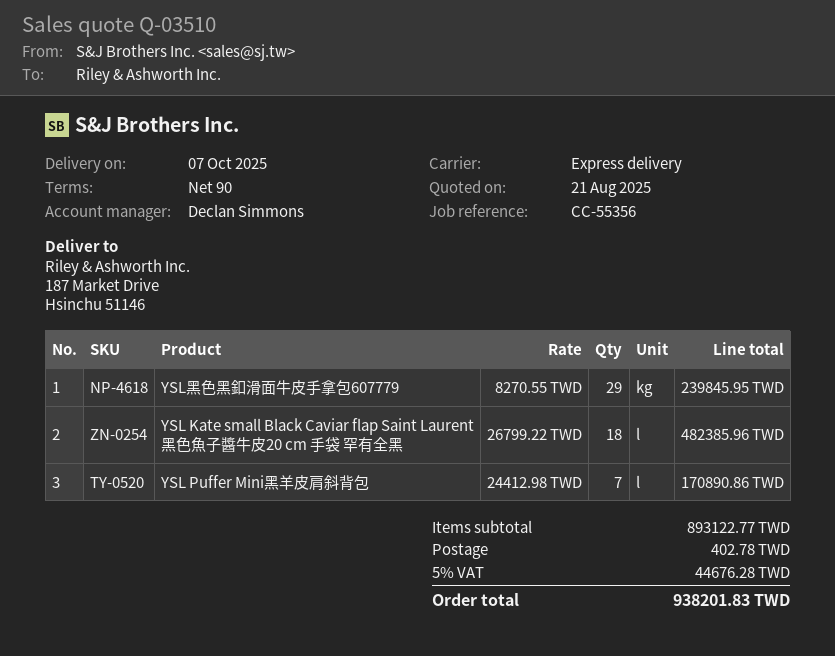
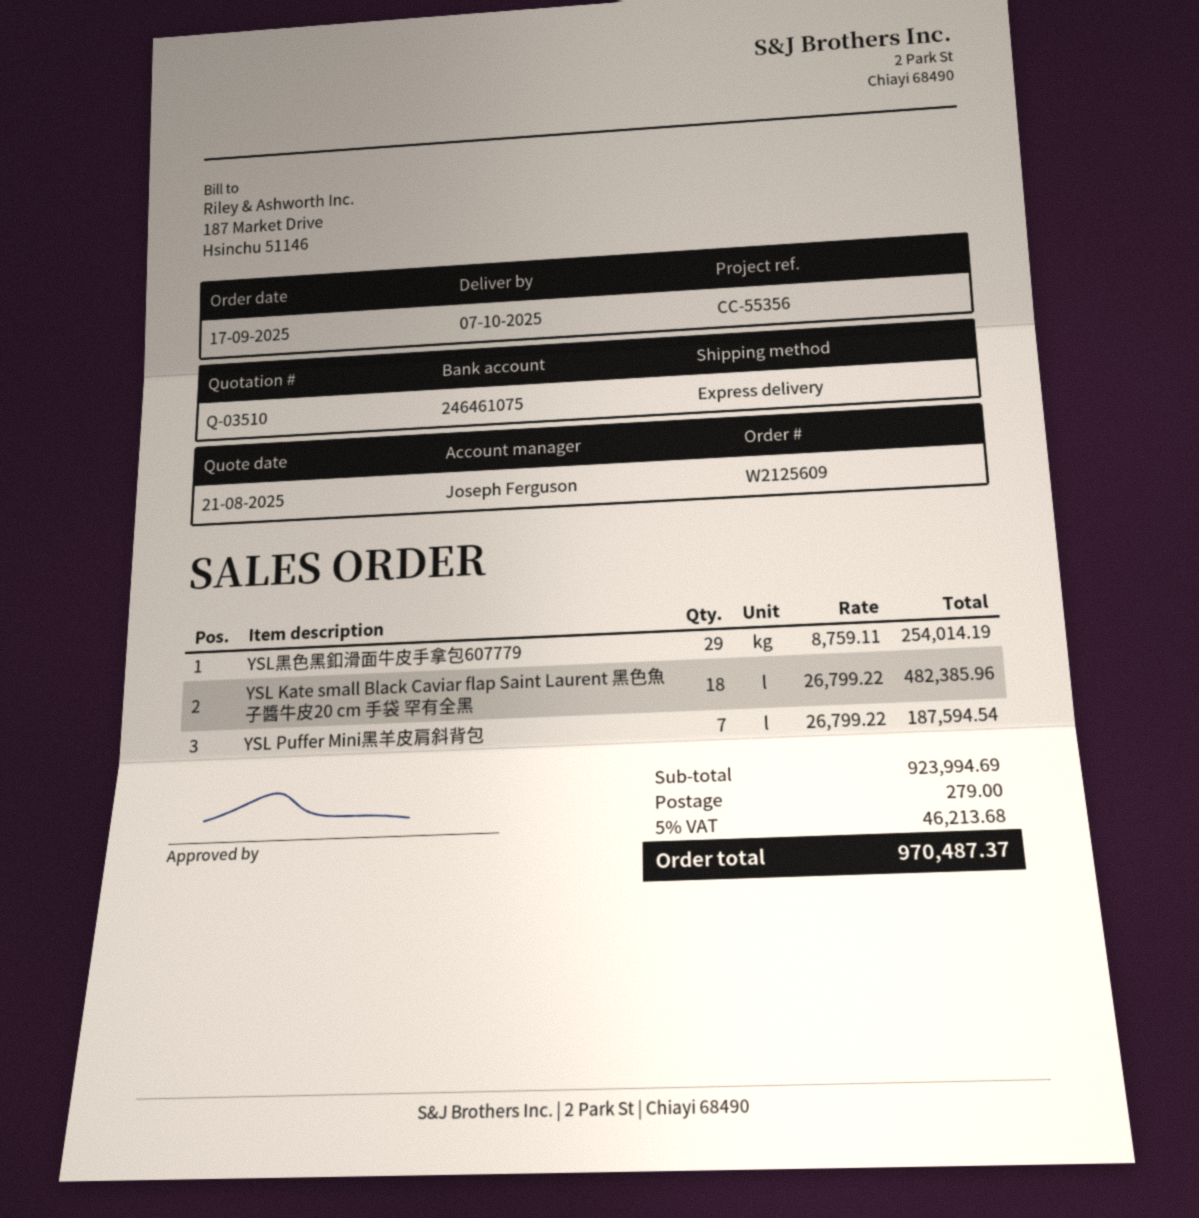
sales rep: Declan Simmons -> Joseph Ferguson
YSL黑色黑釦滑面牛皮手拿包607779: 29 x 8270.55 = 239845.95 -> 29 x 8759.11 = 254014.19
YSL Puffer Mini黑羊皮肩斜背包: 7 x 24412.98 = 170890.86 -> 7 x 26799.22 = 187594.54
subtotal: 893122.77 -> 923994.69
shipping: 402.78 -> 279.00
tax: 5% = 44676.28 -> 5% = 46213.68
total: 938201.83 -> 970487.37

